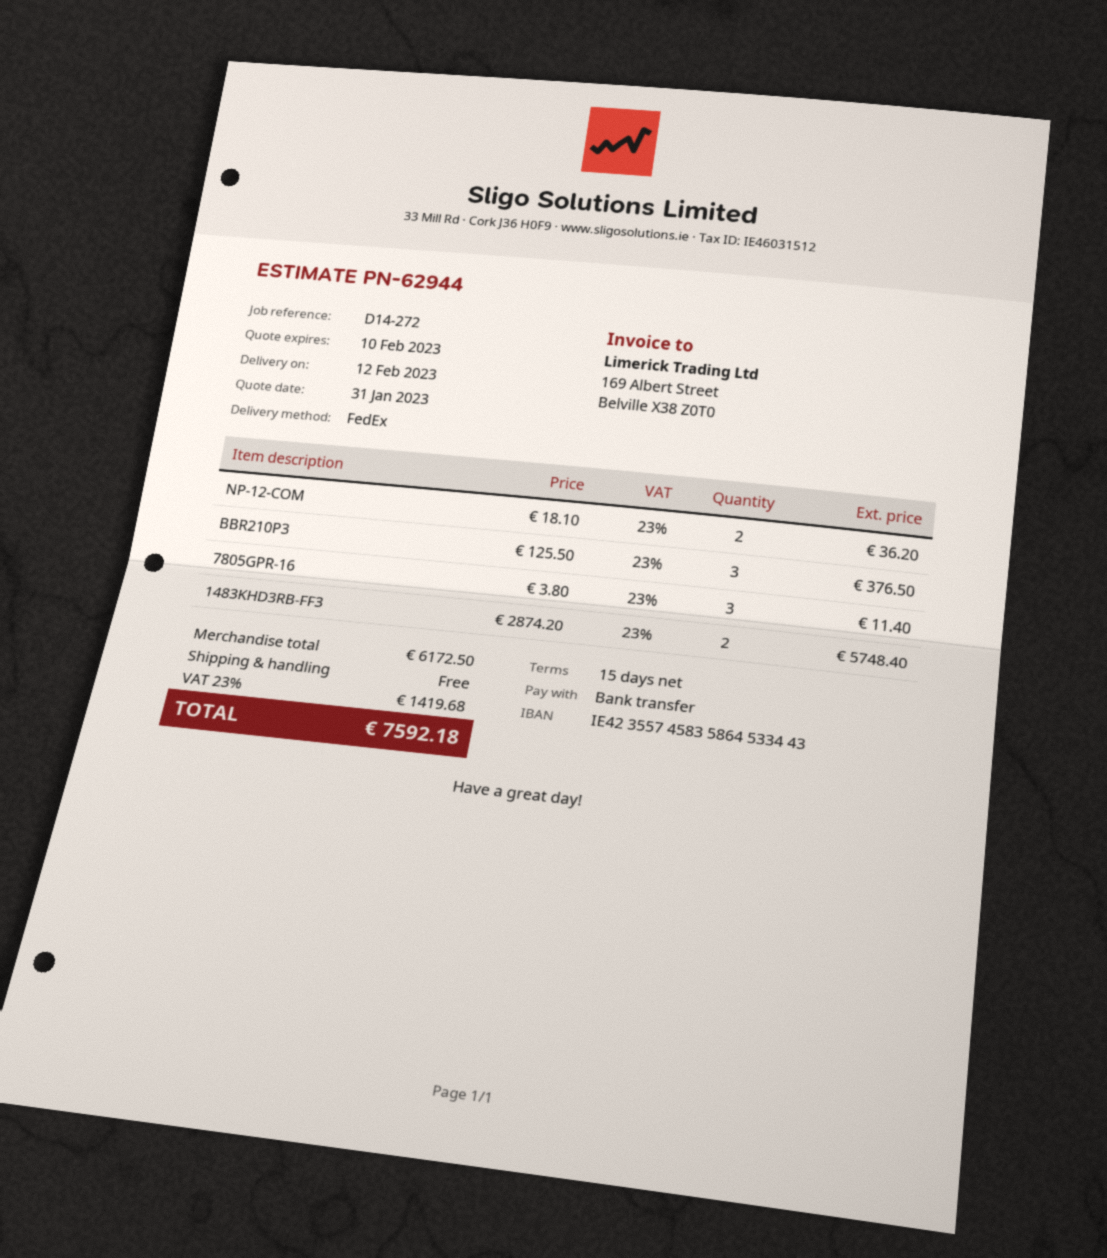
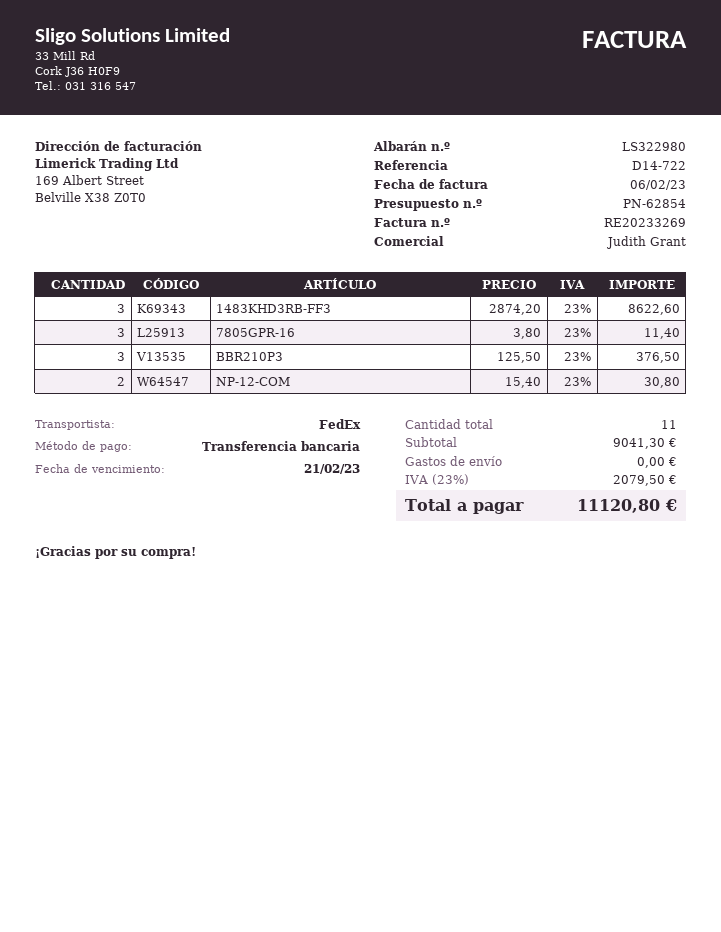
quote number: PN-62944 -> PN-62854
reference: D14-272 -> D14-722
NP-12-COM: 2 x 18.10 = 36.20 -> 2 x 15.40 = 30.80
1483KHD3RB-FF3: 2 x 2874.20 = 5748.40 -> 3 x 2874.20 = 8622.60
subtotal: 6172.50 -> 9041.30
tax: 23% = 1419.68 -> 23% = 2079.50
total: 7592.18 -> 11120.80

